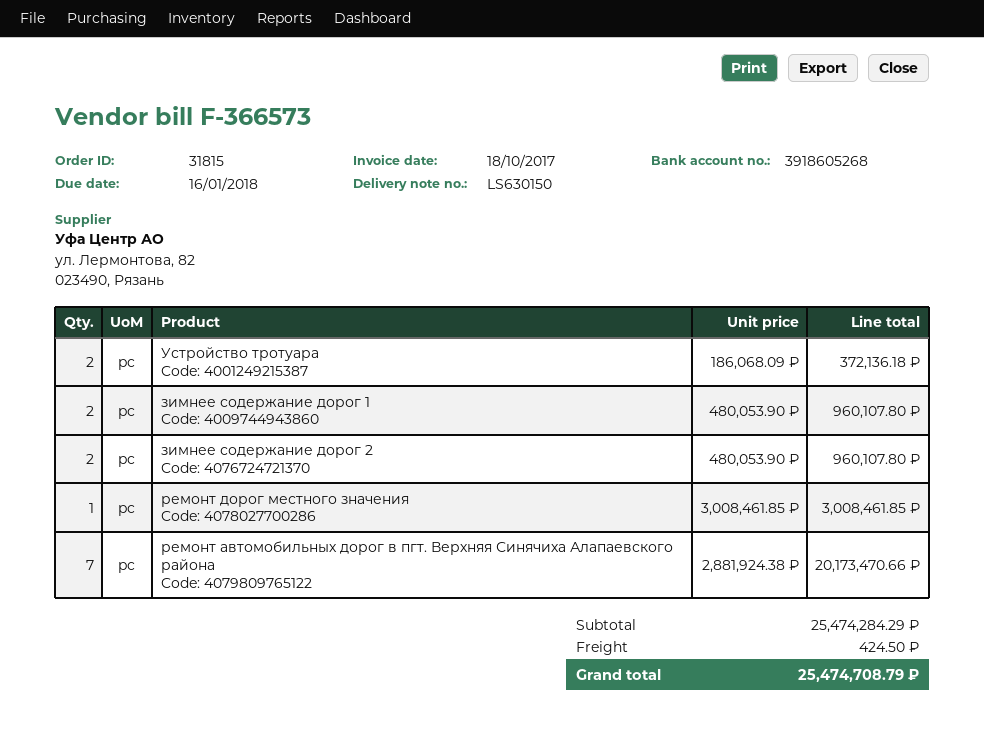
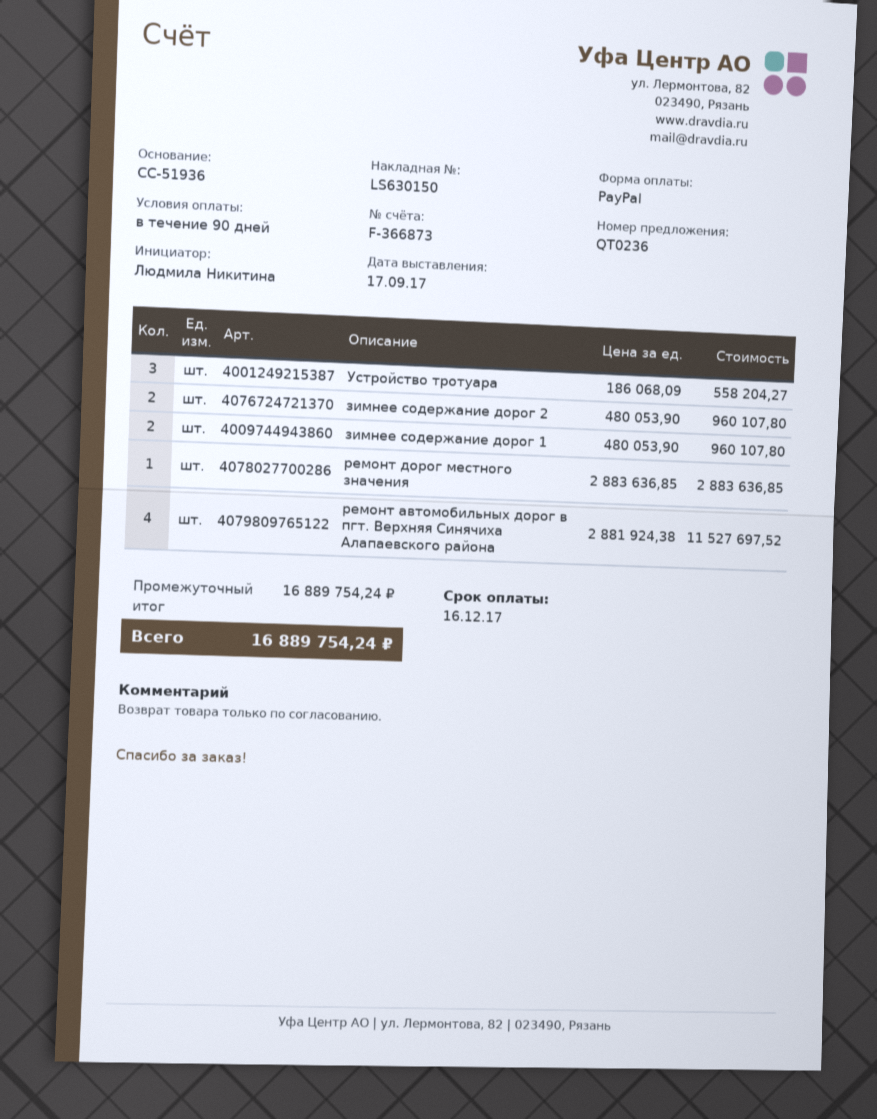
invoice number: F-366573 -> F-366873
invoice date: 2017-10-18 -> 2017-09-17
due date: 2018-01-16 -> 2017-12-16
Устройство тротуара: 2 x 186068.09 = 372136.18 -> 3 x 186068.09 = 558204.27
ремонт дорог местного значения: 1 x 3008461.85 = 3008461.85 -> 1 x 2883636.85 = 2883636.85
ремонт автомобильных дорог в пгт. Верхняя Синячиха Алапаевского района: 7 x 2881924.38 = 20173470.66 -> 4 x 2881924.38 = 11527697.52
subtotal: 25474284.29 -> 16889754.24
shipping: 424.50 -> none
total: 25474708.79 -> 16889754.24

